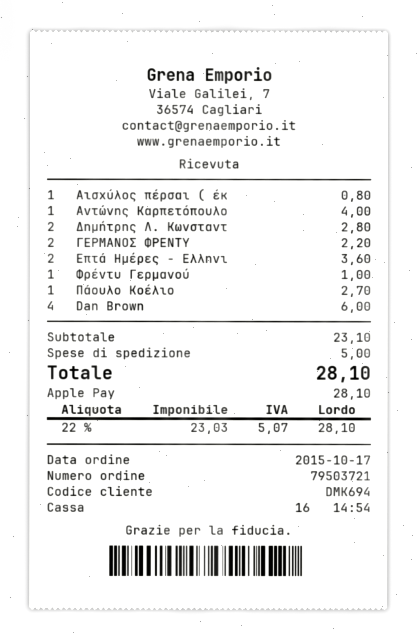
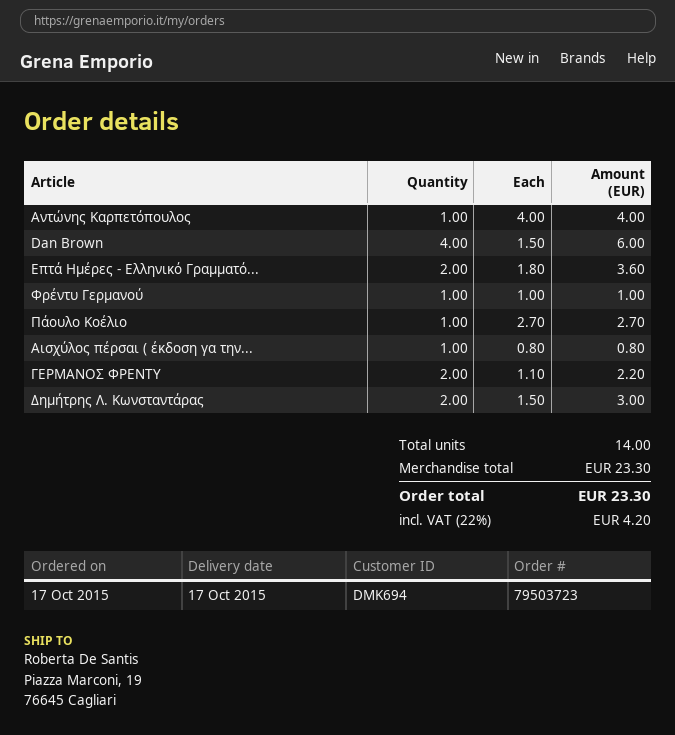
order number: 79503721 -> 79503723
Δημήτρης Λ. Κωνσταντ: 2 for 2.80 -> 2 for 3.00
subtotal: 23.10 -> 23.30
shipping: 5.00 -> none
tax: 22% = 5.07 -> 22% = 4.20
total: 28.10 -> 23.30

